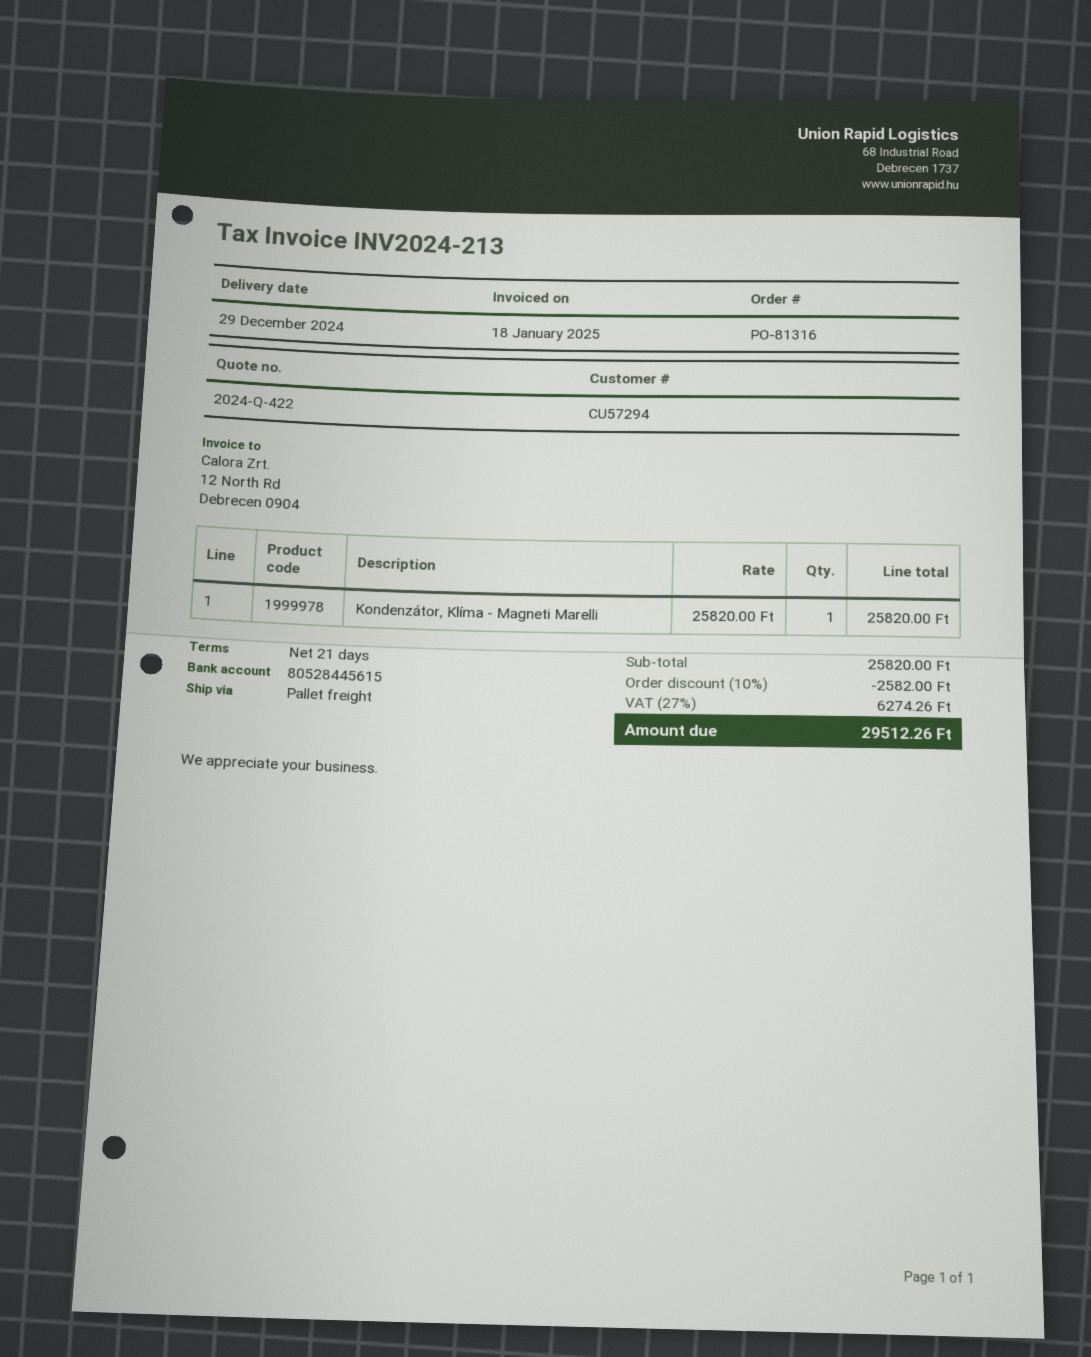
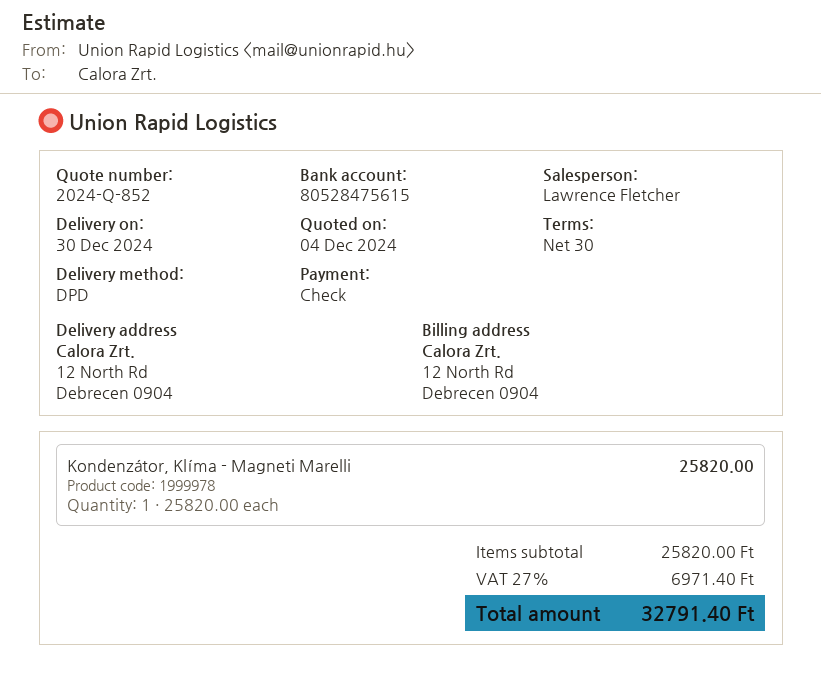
quote number: 2024-Q-422 -> 2024-Q-852
delivery date: 2024-12-29 -> 2024-12-30
payment terms: 21 days -> 30 days
bank account: 80528445615 -> 80528475615
shipping method: pallet freight -> DPD
discount: 10% = 2582.00 -> none
tax: 27% = 6274.26 -> 27% = 6971.40
total: 29512.26 -> 32791.40

